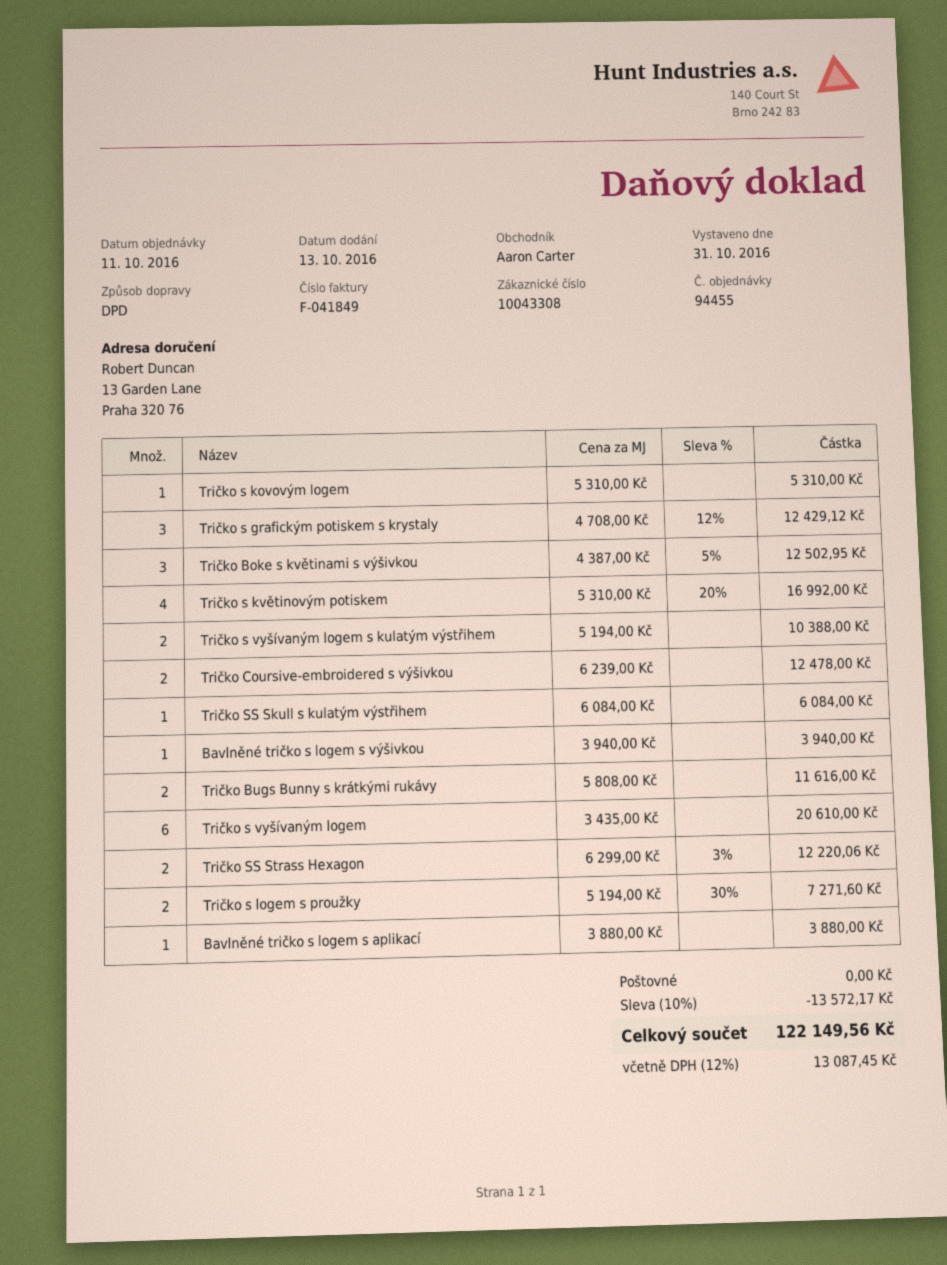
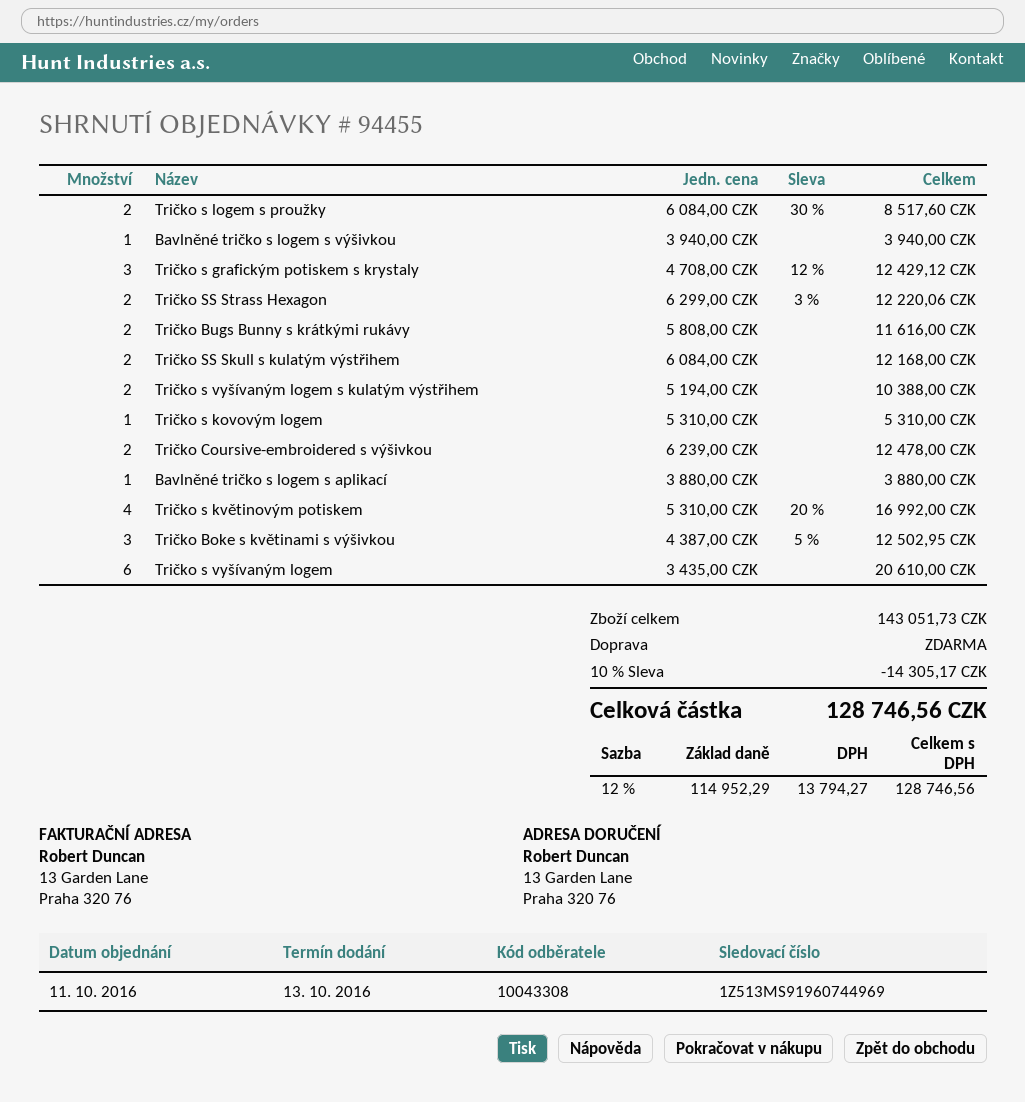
Tričko SS Skull s kulatým výstřihem: 1 x 6084.00 = 6084.00 -> 2 x 6084.00 = 12168.00
Tričko s logem s proužky: 2 x 5194.00 - 30% = 7271.60 -> 2 x 6084.00 - 30% = 8517.60
discount: 10% = 13572.17 -> 10% = 14305.17
tax: 12% = 13087.45 -> 12% = 13794.27
total: 122149.56 -> 128746.56

